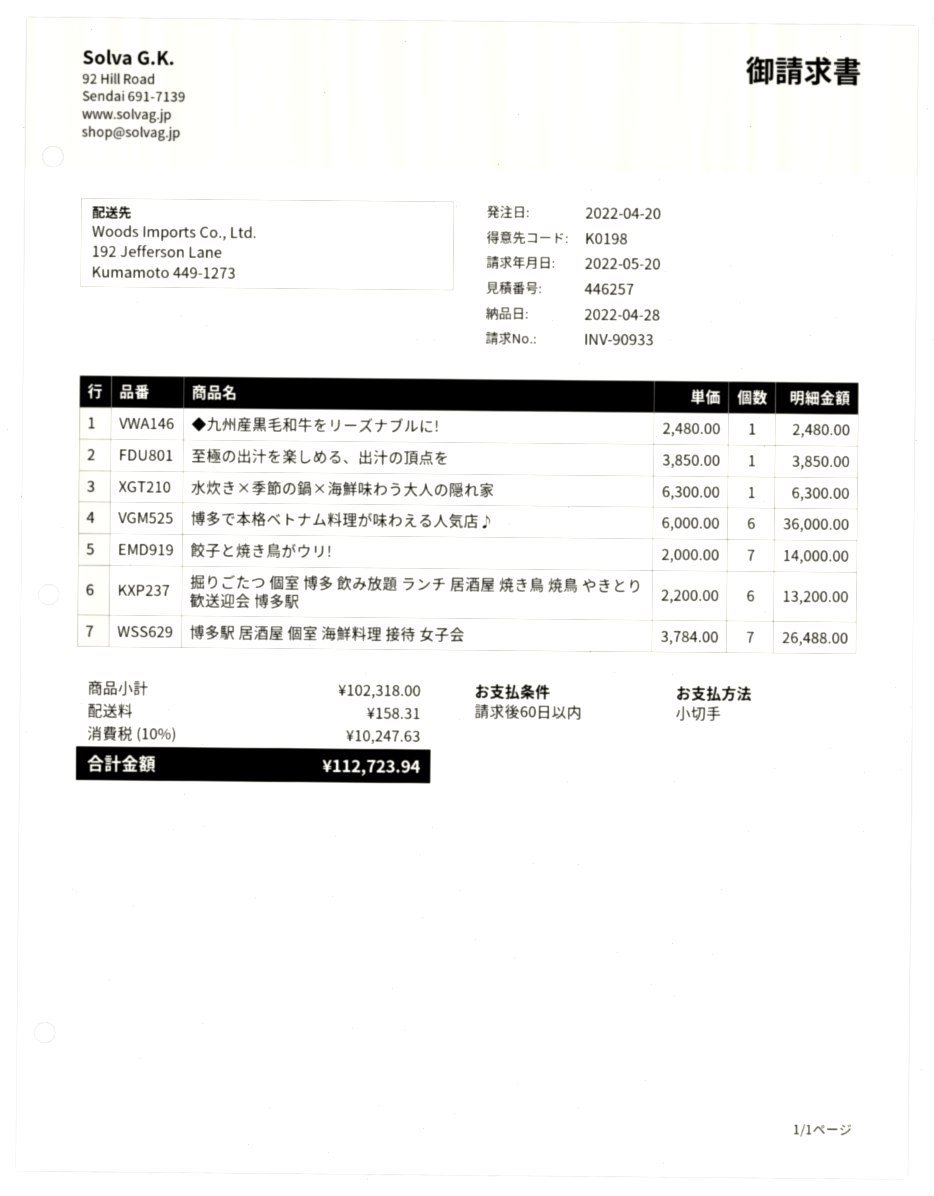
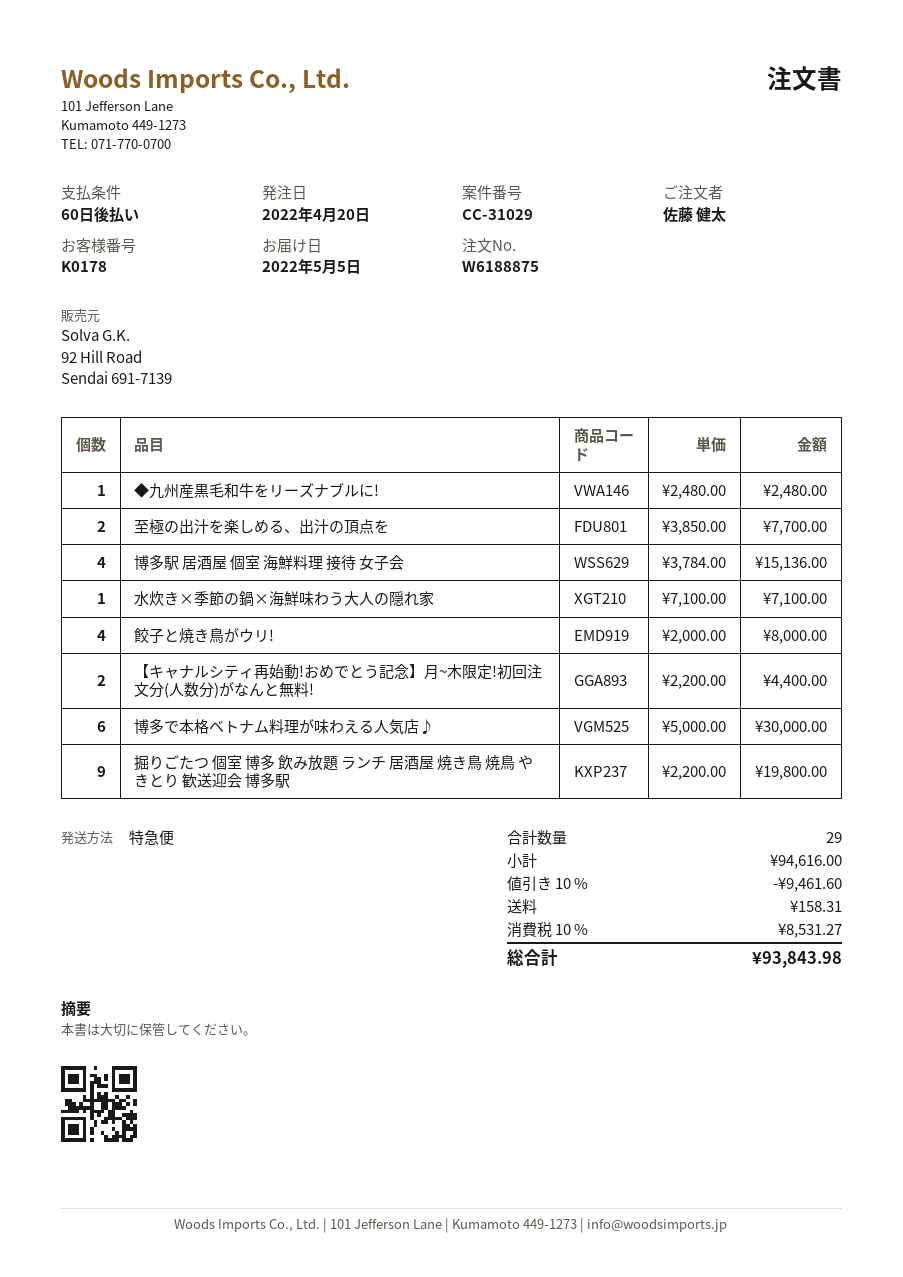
delivery date: 2022-04-28 -> 2022-05-05
customer number: K0198 -> K0178
至極の出汁を楽しめる、出汁の頂点を: 1 x 3850.00 = 3850.00 -> 2 x 3850.00 = 7700.00
水炊き×季節の鍋×海鮮味わう大人の隠れ家: 1 x 6300.00 = 6300.00 -> 1 x 7100.00 = 7100.00
博多で本格ベトナム料理が味わえる人気店♪: 6 x 6000.00 = 36000.00 -> 6 x 5000.00 = 30000.00
餃子と焼き鳥がウリ!: 7 x 2000.00 = 14000.00 -> 4 x 2000.00 = 8000.00
掘りごたつ 個室 博多 飲み放題 ランチ 居酒屋 焼き鳥 焼鳥 やきとり 歓送迎会 博多駅: 6 x 2200.00 = 13200.00 -> 9 x 2200.00 = 19800.00
博多駅 居酒屋 個室 海鮮料理 接待 女子会: 7 x 3784.00 = 26488.00 -> 4 x 3784.00 = 15136.00
【キャナルシティ再始動!おめでとう記念】月~木限定!初回注文分(人数分)がなんと無料!: none -> 2 x 2200.00 = 4400.00
subtotal: 102318.00 -> 94616.00
discount: none -> 10% = 9461.60
tax: 10% = 10247.63 -> 10% = 8531.27
total: 112723.94 -> 93843.98

